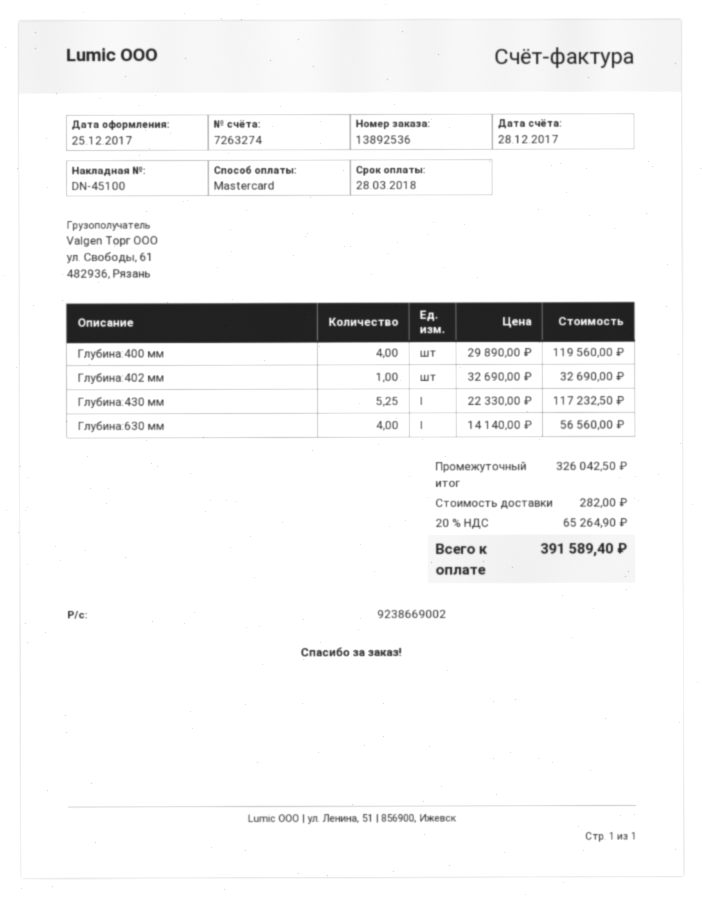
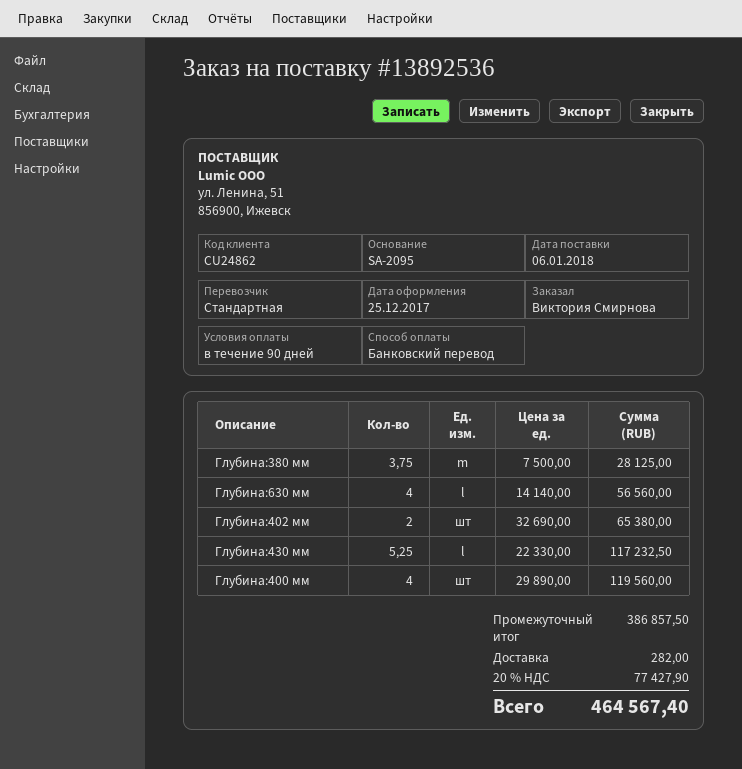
payment method: Mastercard -> bank transfer
Глубина:402 мм: 1 x 32690.00 = 32690.00 -> 2 x 32690.00 = 65380.00
Глубина:380 мм: none -> 3.75 x 7500.00 = 28125.00
subtotal: 326042.50 -> 386857.50
tax: 20% = 65264.90 -> 20% = 77427.90
total: 391589.40 -> 464567.40

